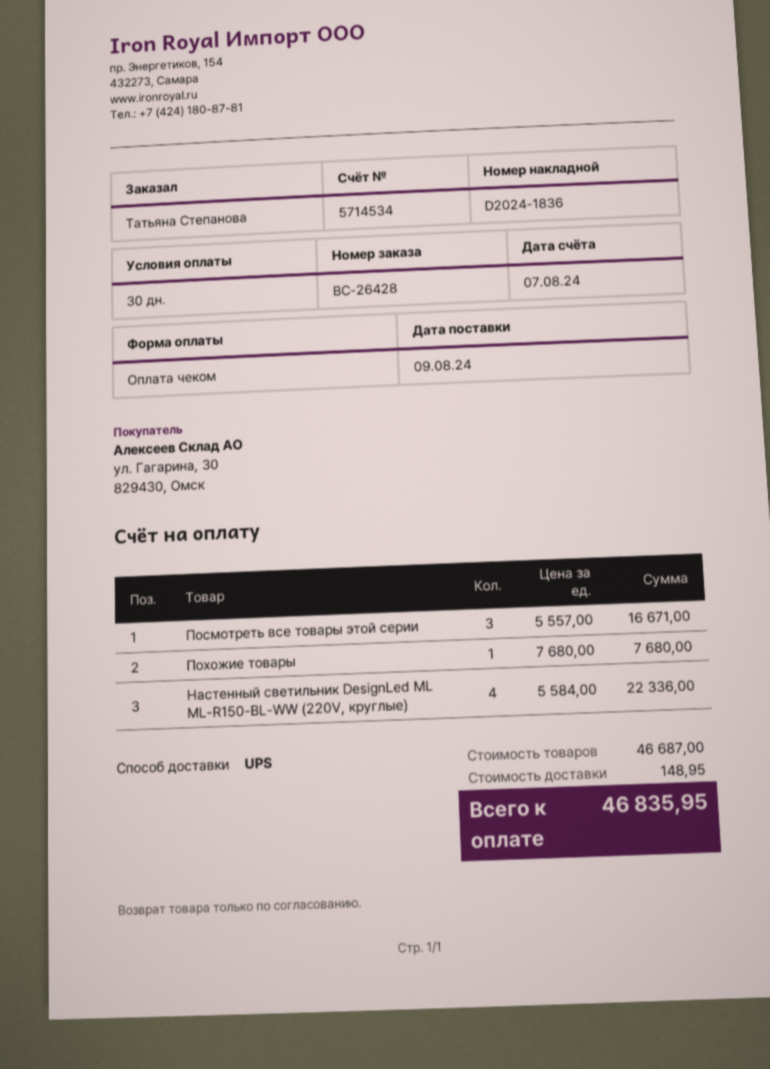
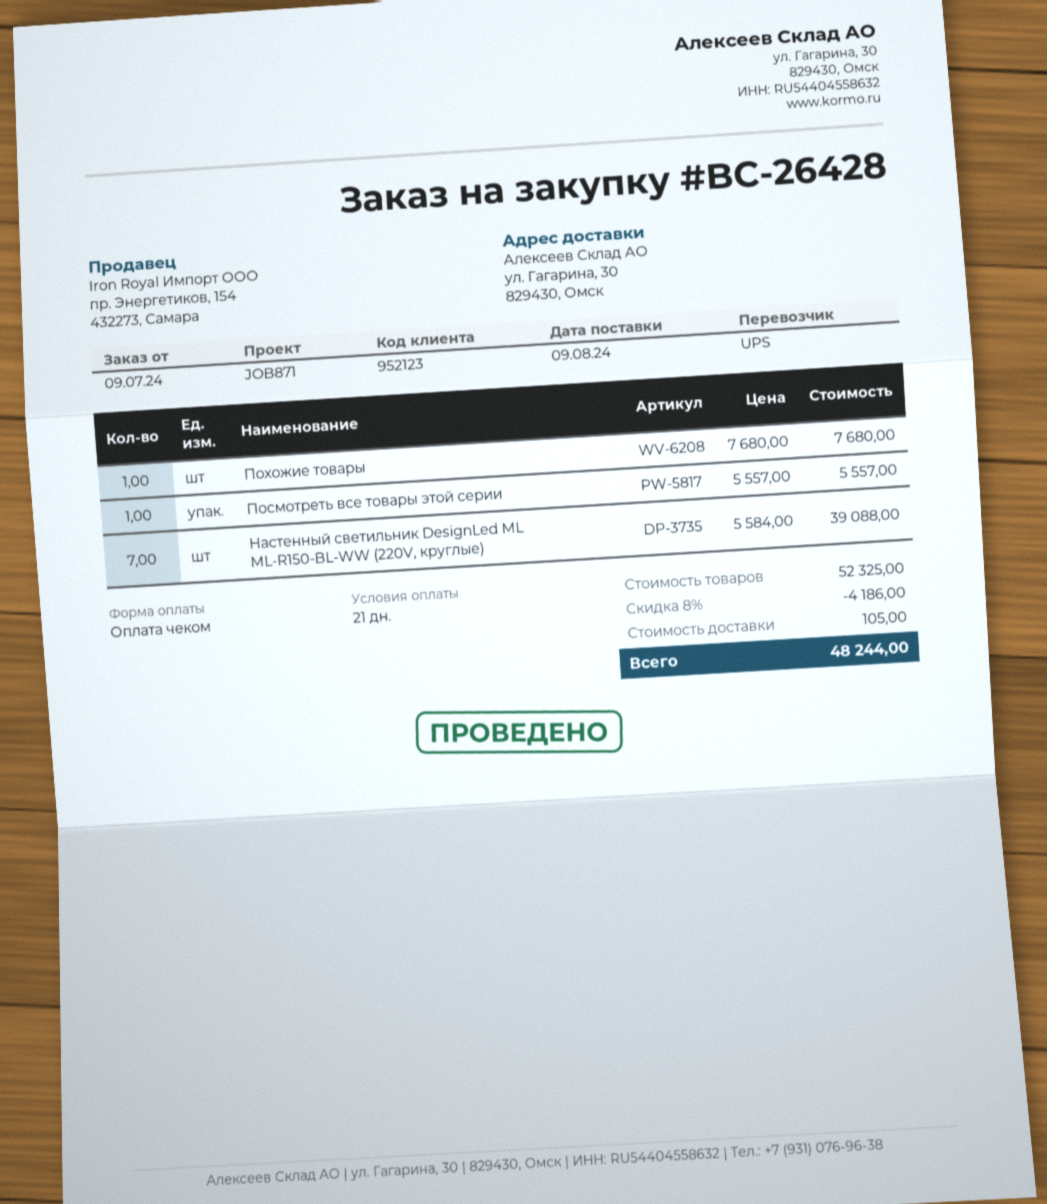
payment terms: 30 days -> 21 days
Посмотреть все товары этой серии: 3 x 5557.00 = 16671.00 -> 1 x 5557.00 = 5557.00
Настенный светильник DesignLed ML ML-R150-BL-WW (220V, круглые): 4 x 5584.00 = 22336.00 -> 7 x 5584.00 = 39088.00
subtotal: 46687.00 -> 52325.00
discount: none -> 8% = 4186.00
shipping: 148.95 -> 105.00
total: 46835.95 -> 48244.00

